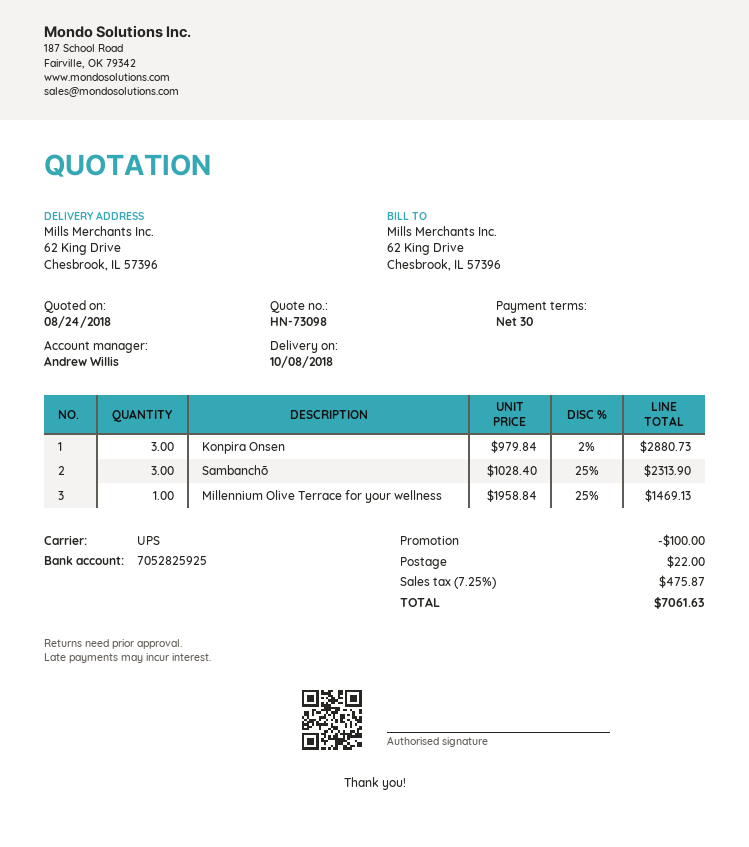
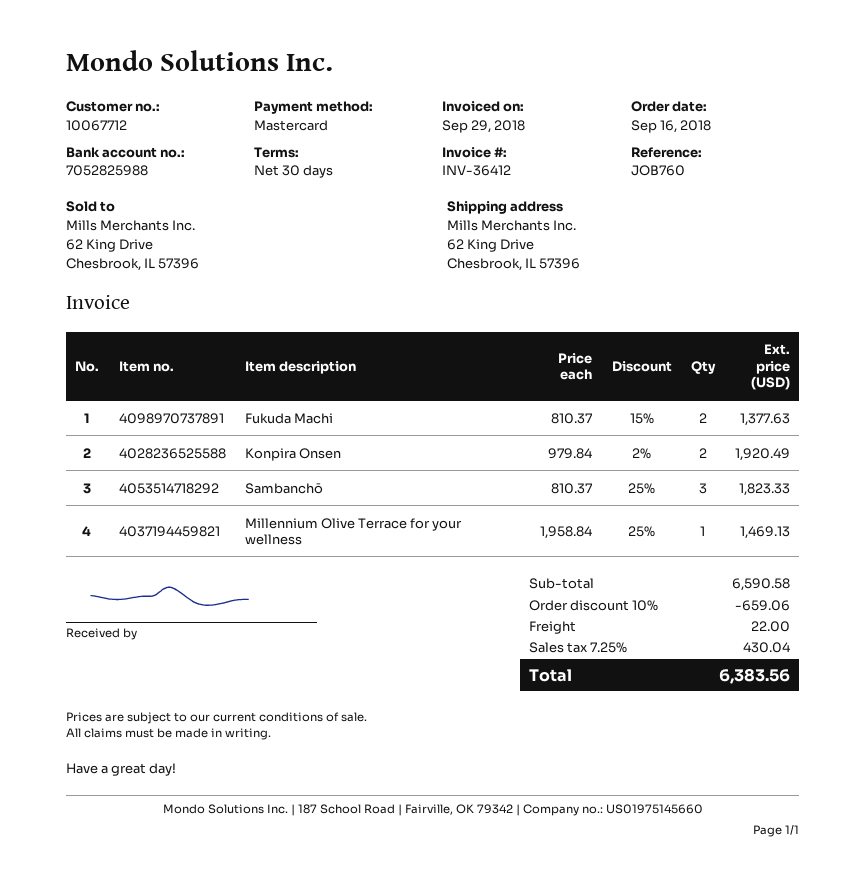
bank account: 7052825925 -> 7052825988
Konpira Onsen: 3 x 979.84 - 2% = 2880.73 -> 2 x 979.84 - 2% = 1920.49
Sambanchō: 3 x 1028.40 - 25% = 2313.90 -> 3 x 810.37 - 25% = 1823.33
Fukuda Machi: none -> 2 x 810.37 - 15% = 1377.63
discount: 100.00 -> 659.06
tax: 7.25% = 475.87 -> 7.25% = 430.04
total: 7061.63 -> 6383.56

